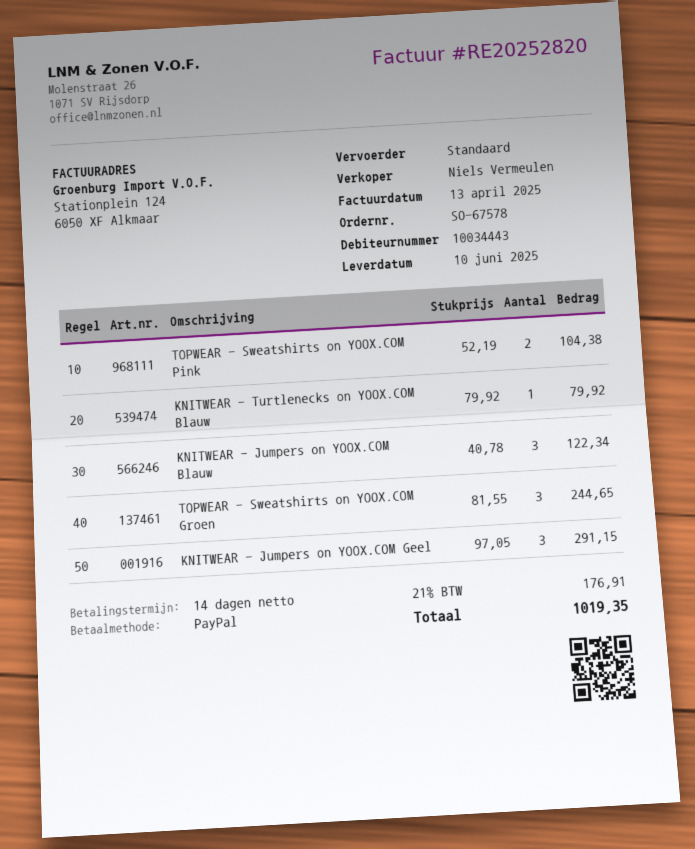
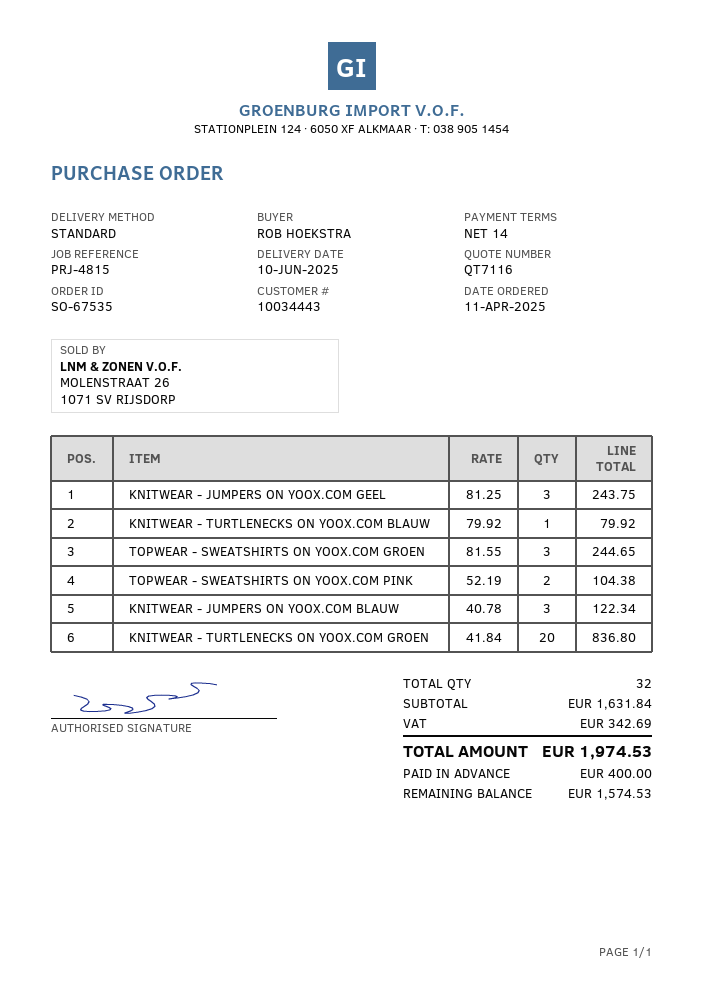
order number: SO-67578 -> SO-67535
KNITWEAR - Jumpers on YOOX.COM Geel: 3 x 97.05 = 291.15 -> 3 x 81.25 = 243.75
KNITWEAR - TURTLENECKS ON YOOX.COM GROEN: none -> 20 x 41.84 = 836.80
tax: 176.91 -> 342.69
total: 1019.35 -> 1974.53

